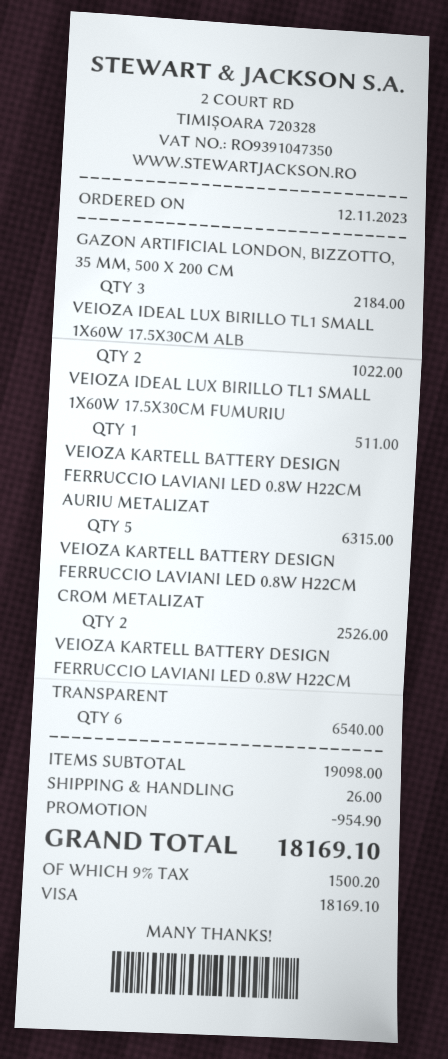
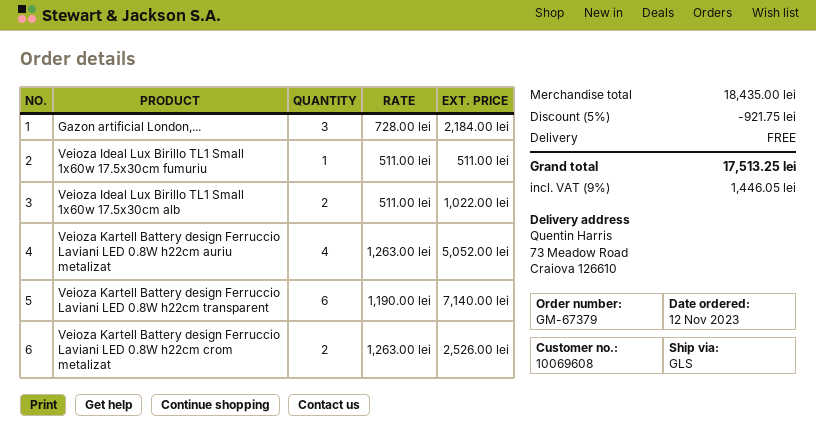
VEIOZA KARTELL BATTERY DESIGN FERRUCCIO LAVIANI LED 0.8W H22CM AURIU METALIZAT: 5 for 6315.00 -> 4 for 5052.00
VEIOZA KARTELL BATTERY DESIGN FERRUCCIO LAVIANI LED 0.8W H22CM TRANSPARENT: 6 for 6540.00 -> 6 for 7140.00
subtotal: 19098.00 -> 18435.00
discount: 954.90 -> 921.75
shipping: 26.00 -> 0.00
tax: 9% = 1500.20 -> 9% = 1446.05
total: 18169.10 -> 17513.25

